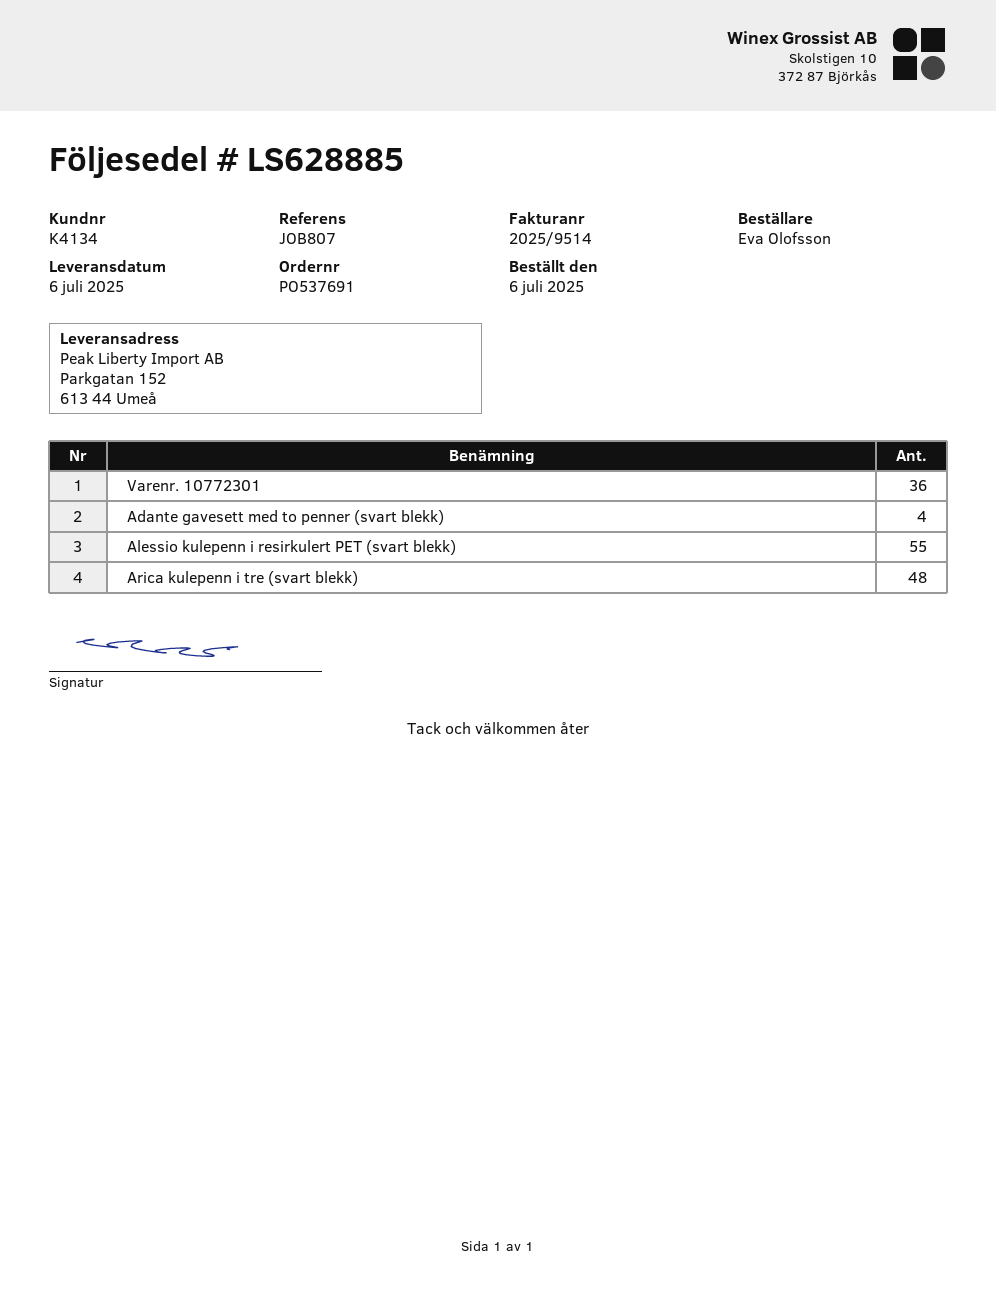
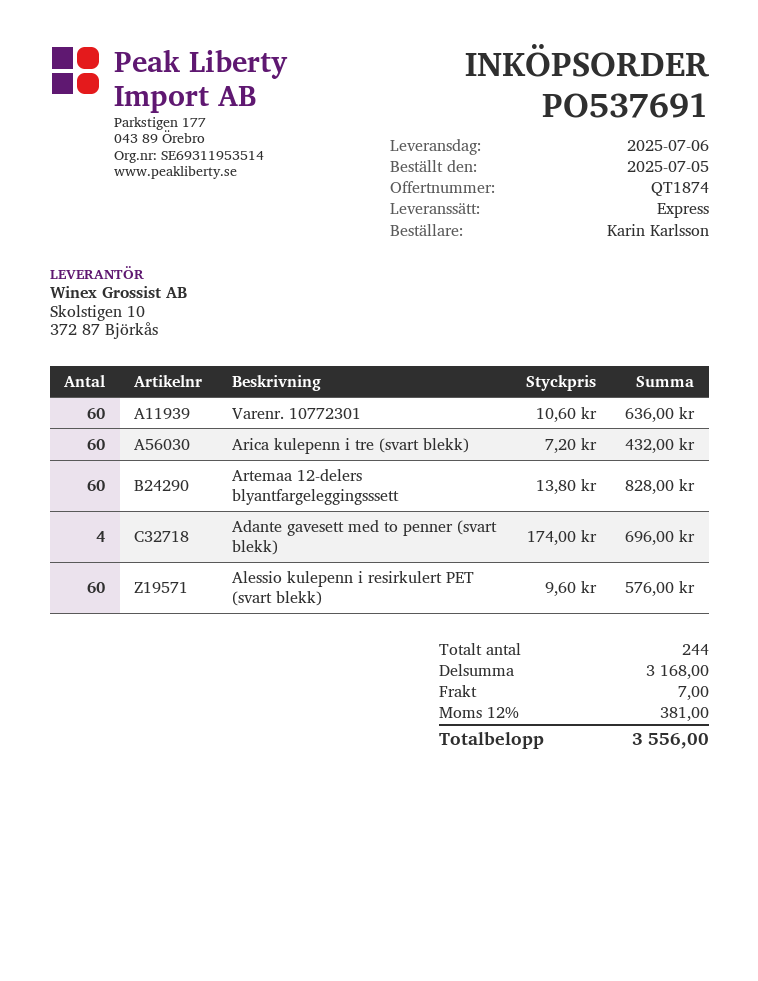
order date: 2025-07-06 -> 2025-07-05
ordered by: Eva Olofsson -> Karin Karlsson
Varenr. 10772301: 36 -> 60
Alessio kulepenn i resirkulert PET (svart blekk): 55 -> 60
Arica kulepenn i tre (svart blekk): 48 -> 60
Artemaa 12-delers blyantfargeleggingsssett: none -> 60

